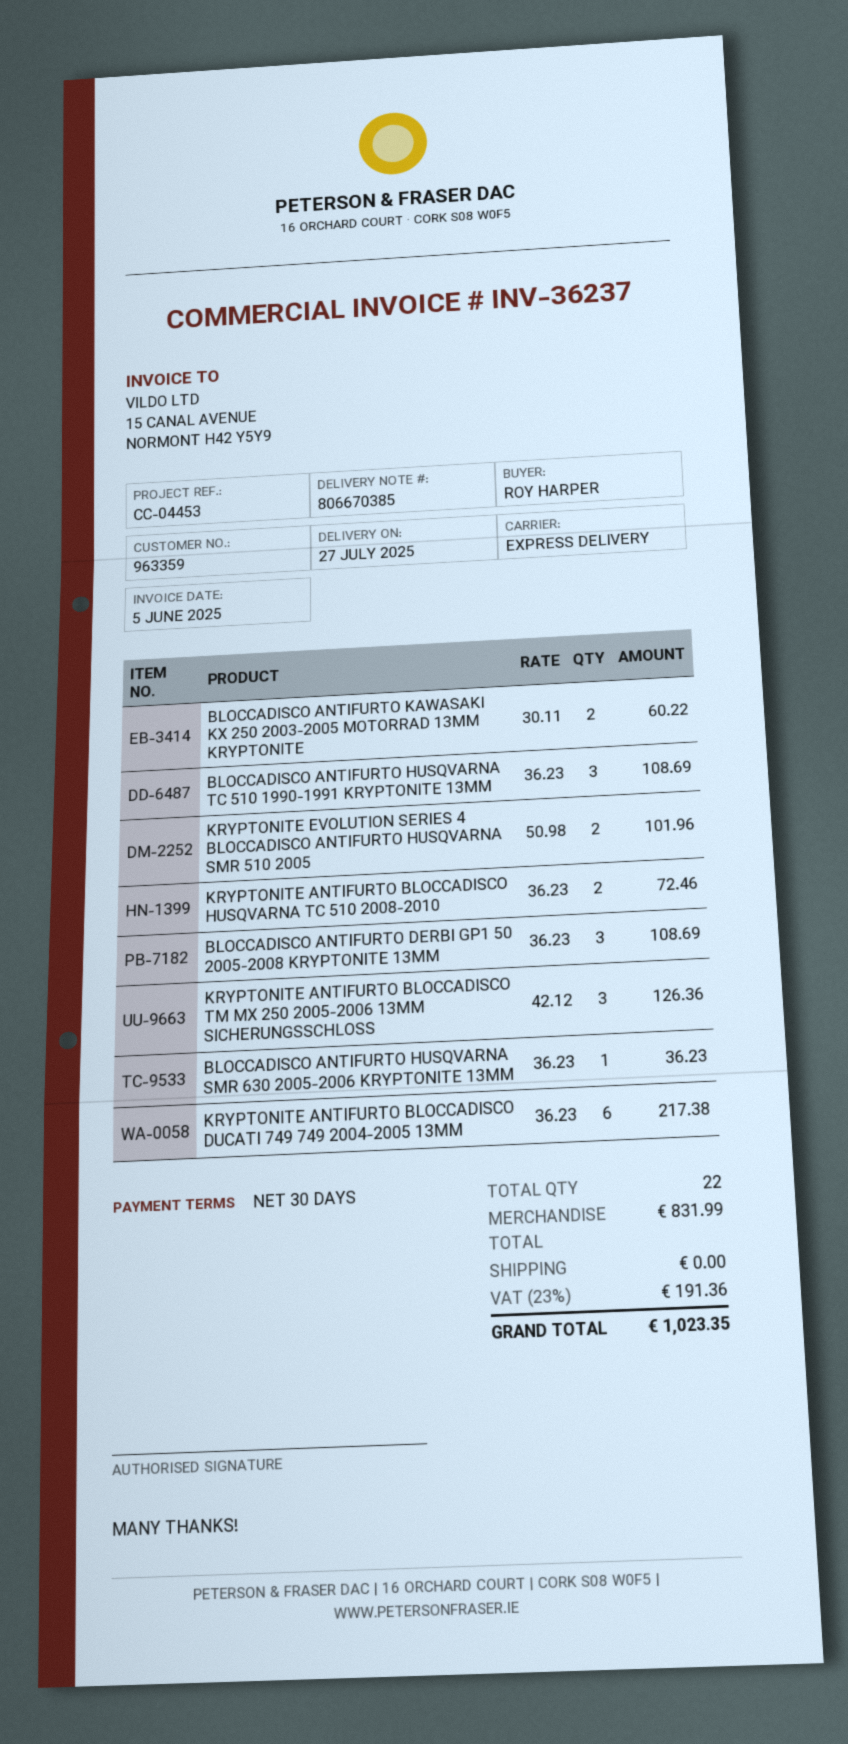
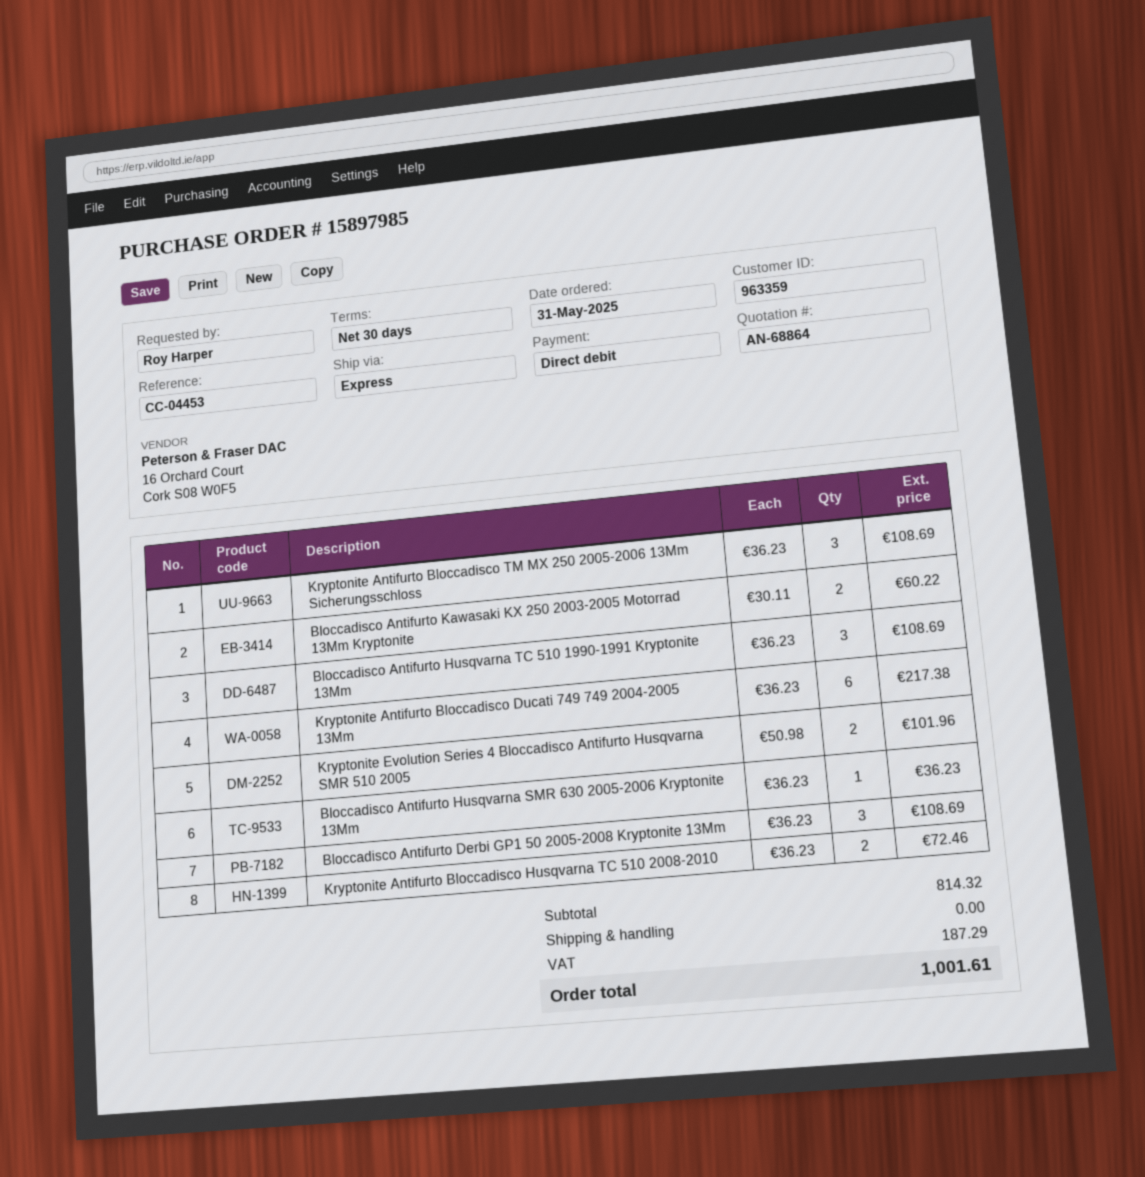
KRYPTONITE ANTIFURTO BLOCCADISCO TM MX 250 2005-2006 13MM SICHERUNGSSCHLOSS: 3 x 42.12 = 126.36 -> 3 x 36.23 = 108.69
subtotal: 831.99 -> 814.32
tax: 191.36 -> 187.29
total: 1023.35 -> 1001.61

